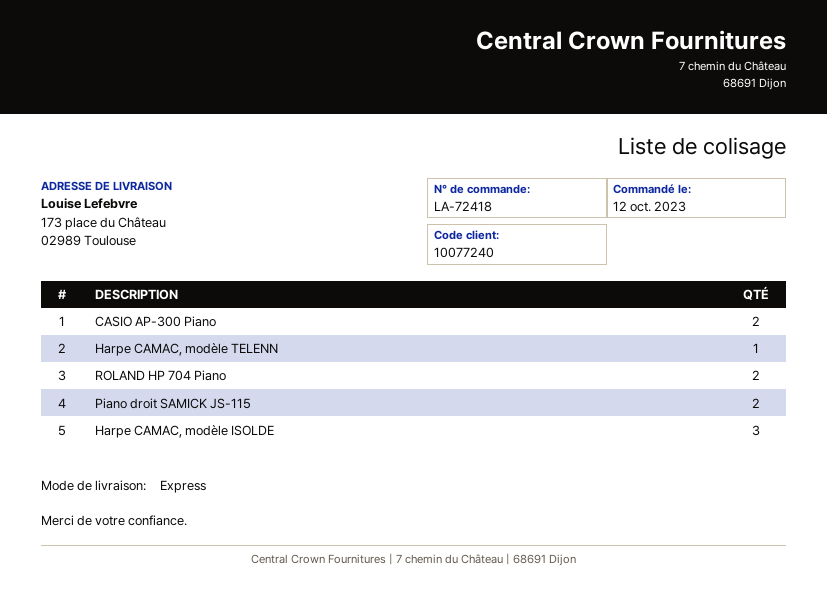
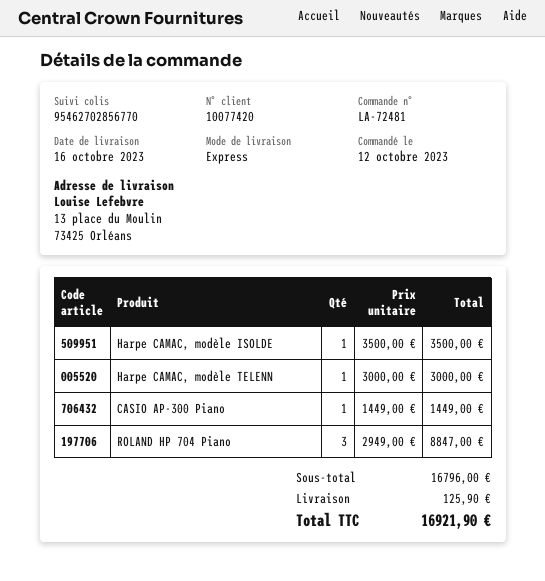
order number: LA-72418 -> LA-72481
customer number: 10077240 -> 10077420
ship to: 173 place du Château, 02989 Toulouse -> 13 place du Moulin, 73425 Orléans
CASIO AP-300 Piano: 2 -> 1
ROLAND HP 704 Piano: 2 -> 3
Piano droit SAMICK JS-115: 2 -> none
Harpe CAMAC, modèle ISOLDE: 3 -> 1

